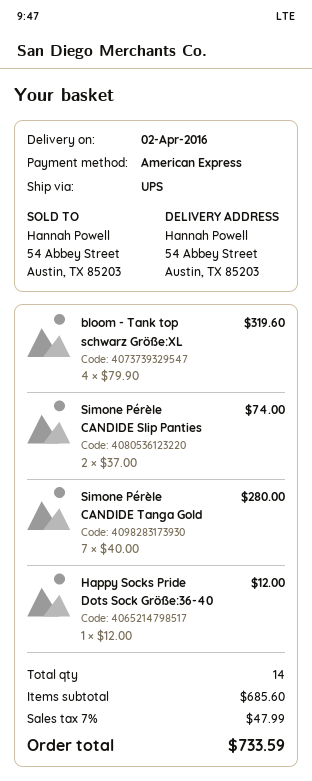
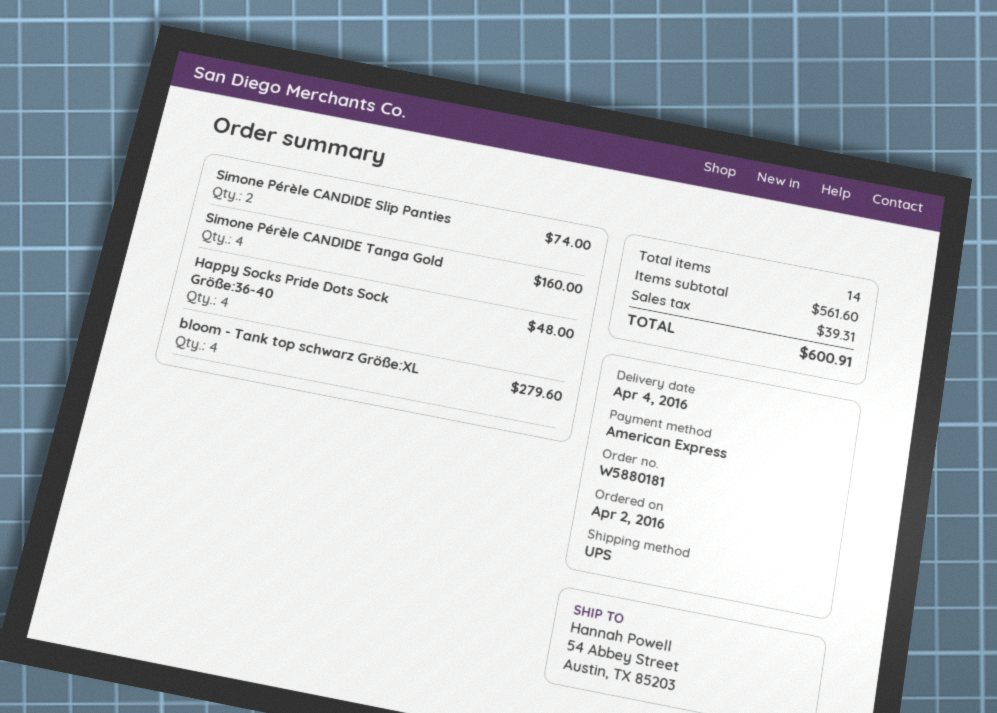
delivery date: 2016-04-02 -> 2016-04-04
bloom - Tank top schwarz Größe:XL: 4 for 319.60 -> 4 for 279.60
Simone Pérèle CANDIDE Tanga Gold: 7 for 280.00 -> 4 for 160.00
Happy Socks Pride Dots Sock Größe:36-40: 1 for 12.00 -> 4 for 48.00
subtotal: 685.60 -> 561.60
tax: 47.99 -> 39.31
total: 733.59 -> 600.91

